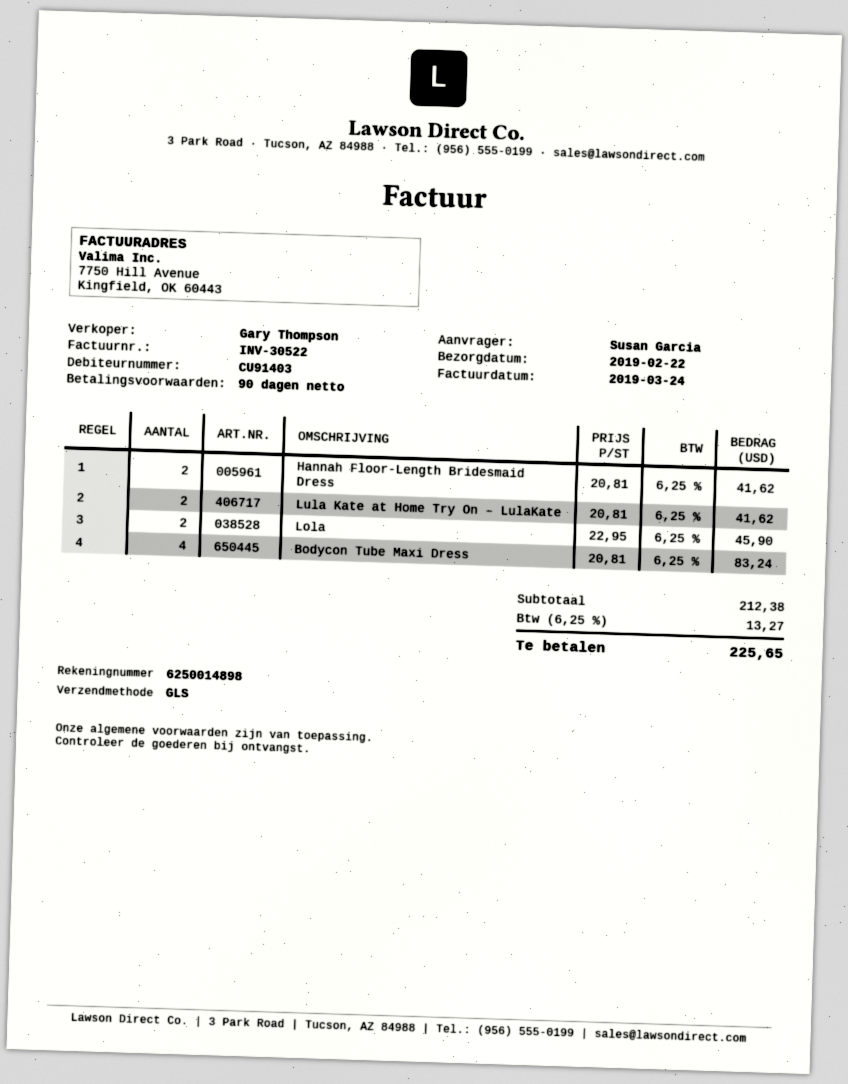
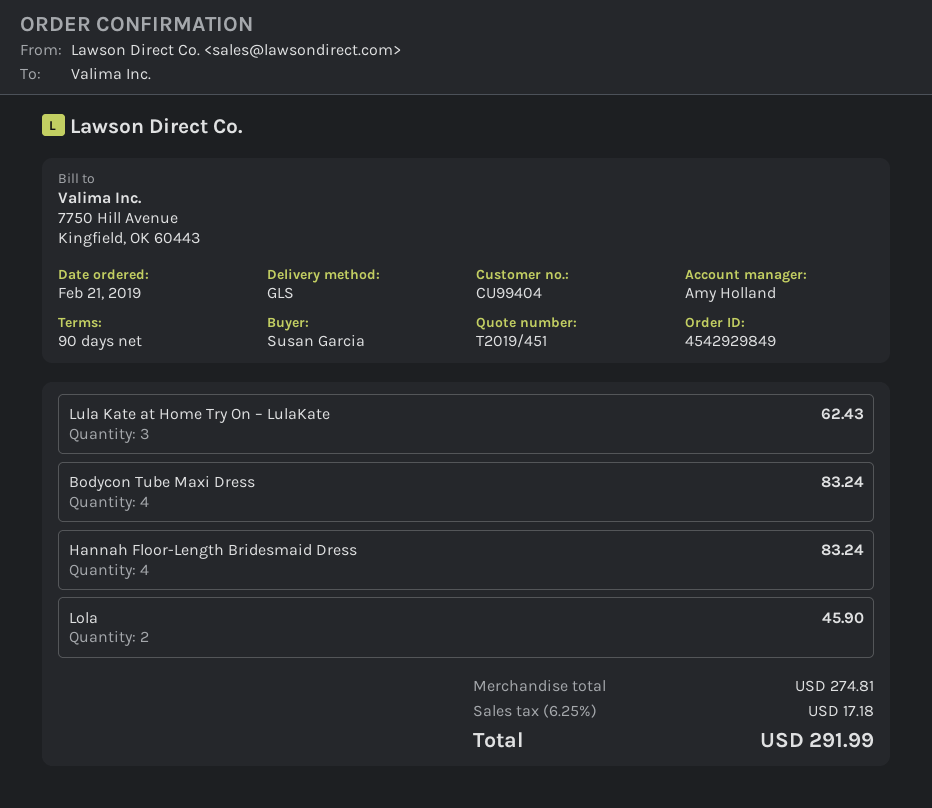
customer number: CU91403 -> CU99404
sales rep: Gary Thompson -> Amy Holland
Hannah Floor-Length Bridesmaid Dress: 2 for 41.62 -> 4 for 83.24
Lula Kate at Home Try On – LulaKate: 2 for 41.62 -> 3 for 62.43
subtotal: 212.38 -> 274.81
tax: 6.25% = 13.27 -> 6.25% = 17.18
total: 225.65 -> 291.99

